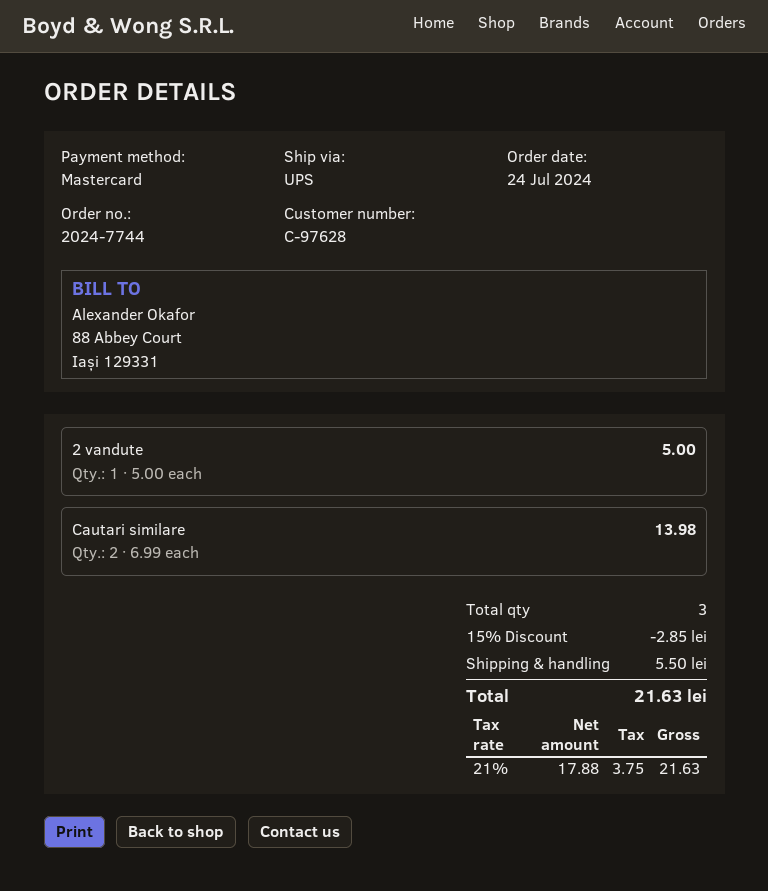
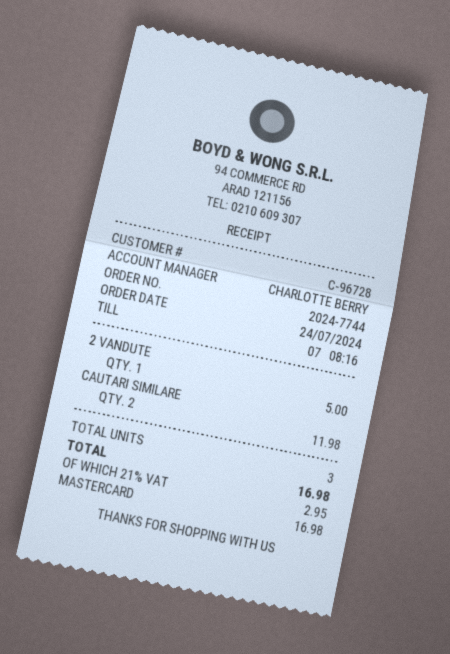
customer number: C-97628 -> C-96728
Cautari similare: 2 for 13.98 -> 2 for 11.98
discount: 15% = 2.85 -> none
shipping: 5.50 -> none
tax: 21% = 3.75 -> 21% = 2.95
total: 21.63 -> 16.98

